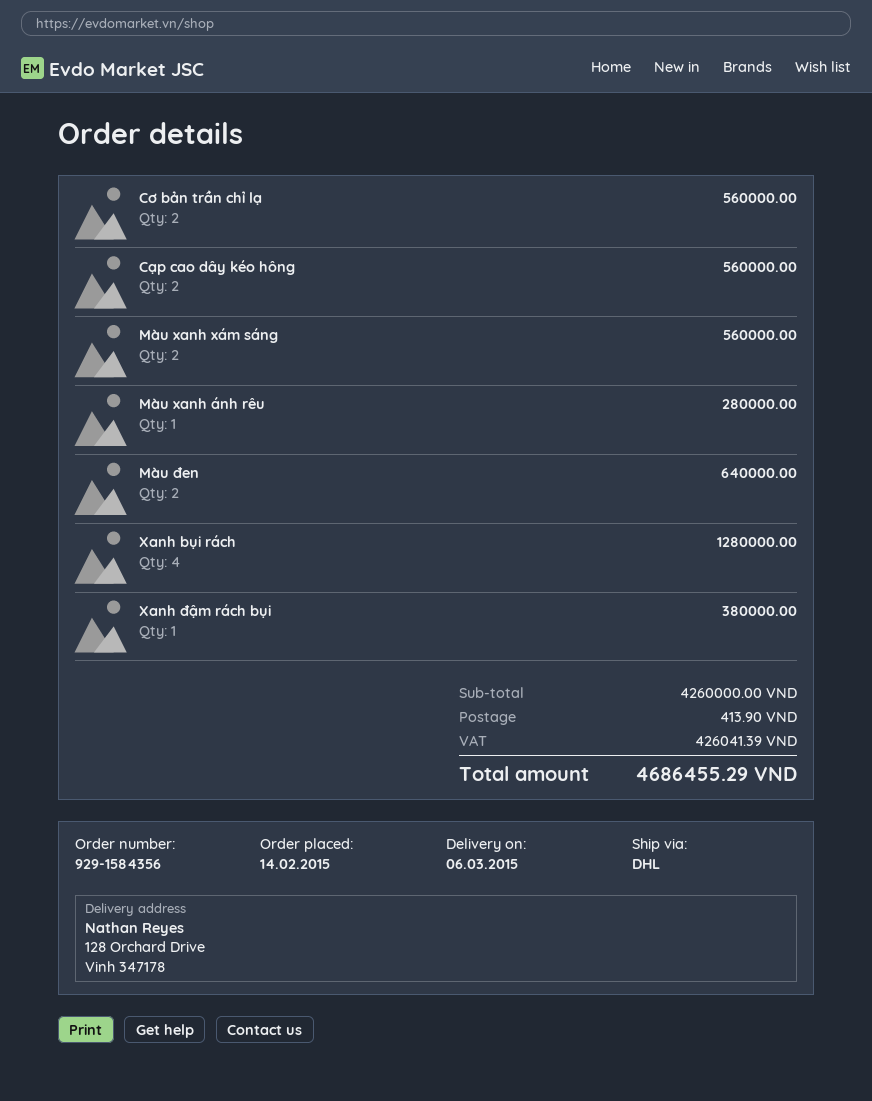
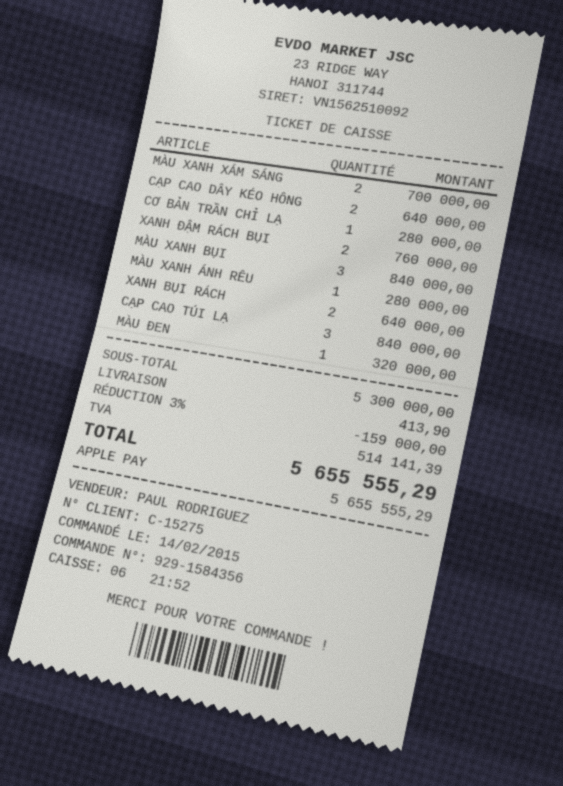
Cơ bản trần chỉ lạ: 2 for 560000.00 -> 1 for 280000.00
Cạp cao dây kéo hông: 2 for 560000.00 -> 2 for 640000.00
Màu xanh xám sáng: 2 for 560000.00 -> 2 for 700000.00
Màu đen: 2 for 640000.00 -> 1 for 320000.00
Xanh bụi rách: 4 for 1280000.00 -> 2 for 640000.00
Xanh đậm rách bụi: 1 for 380000.00 -> 2 for 760000.00
MÀU XANH BỤI: none -> 3 for 840000.00
CẠP CAO TÚI LẠ: none -> 3 for 840000.00
subtotal: 4260000.00 -> 5300000.00
discount: none -> 3% = 159000.00
tax: 426041.39 -> 514141.39
total: 4686455.29 -> 5655555.29

